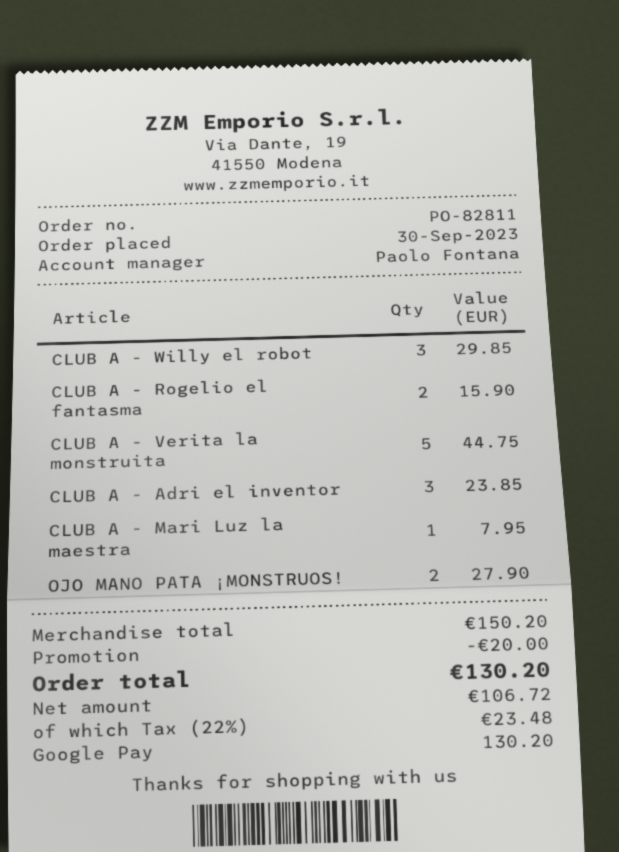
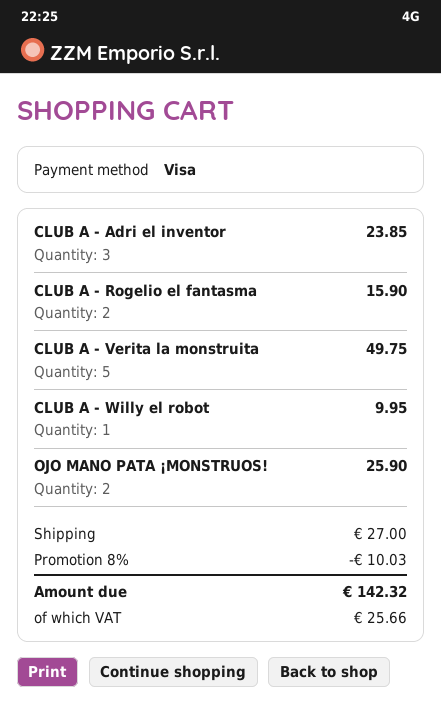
payment method: Google Pay -> Visa
CLUB A - Willy el robot: 3 for 29.85 -> 1 for 9.95
CLUB A - Verita la monstruita: 5 for 44.75 -> 5 for 49.75
CLUB A - Mari Luz la maestra: 1 for 7.95 -> none
OJO MANO PATA ¡MONSTRUOS!: 2 for 27.90 -> 2 for 25.90
discount: 20.00 -> 10.03
shipping: none -> 27.00
tax: 23.48 -> 25.66
total: 130.20 -> 142.32

